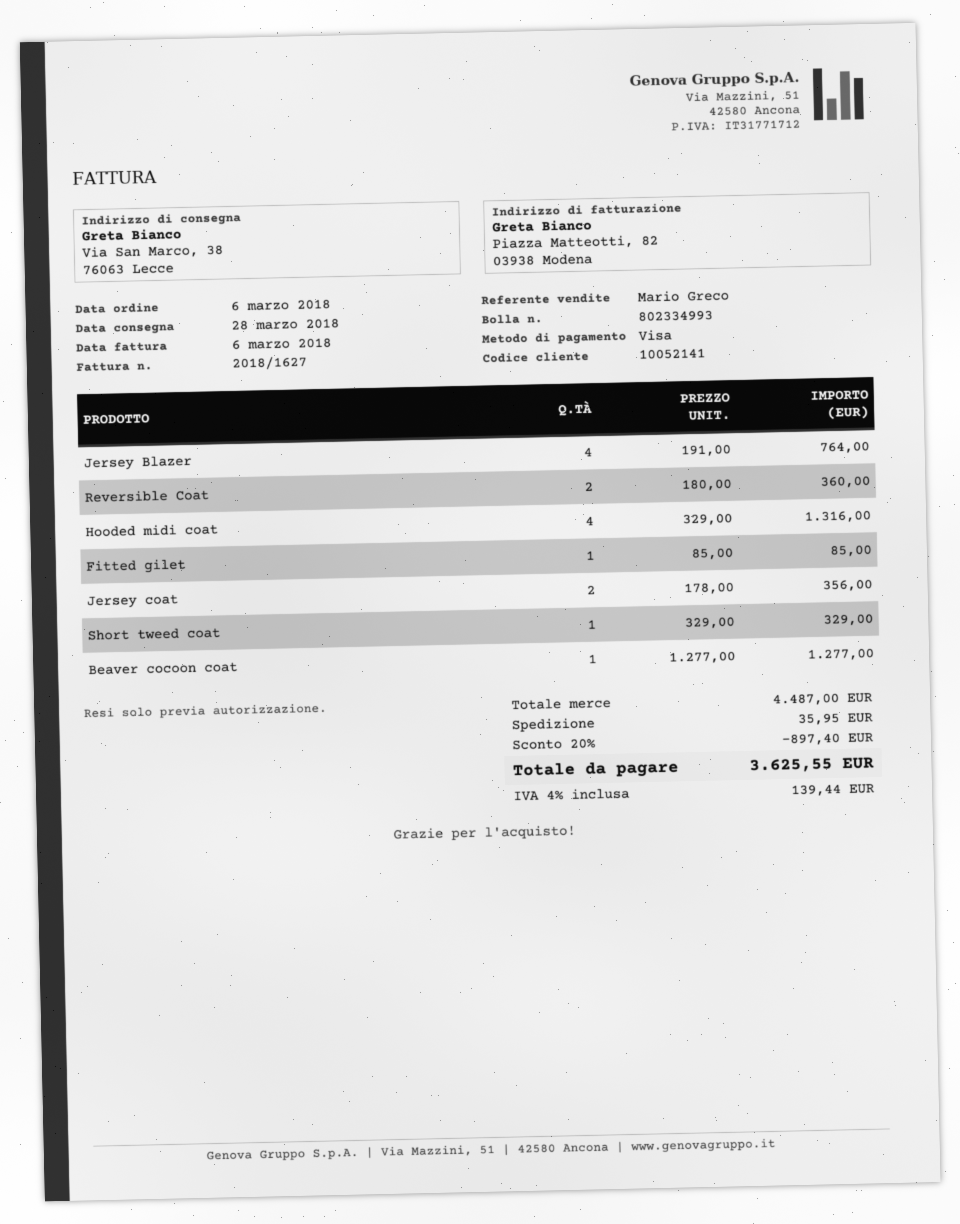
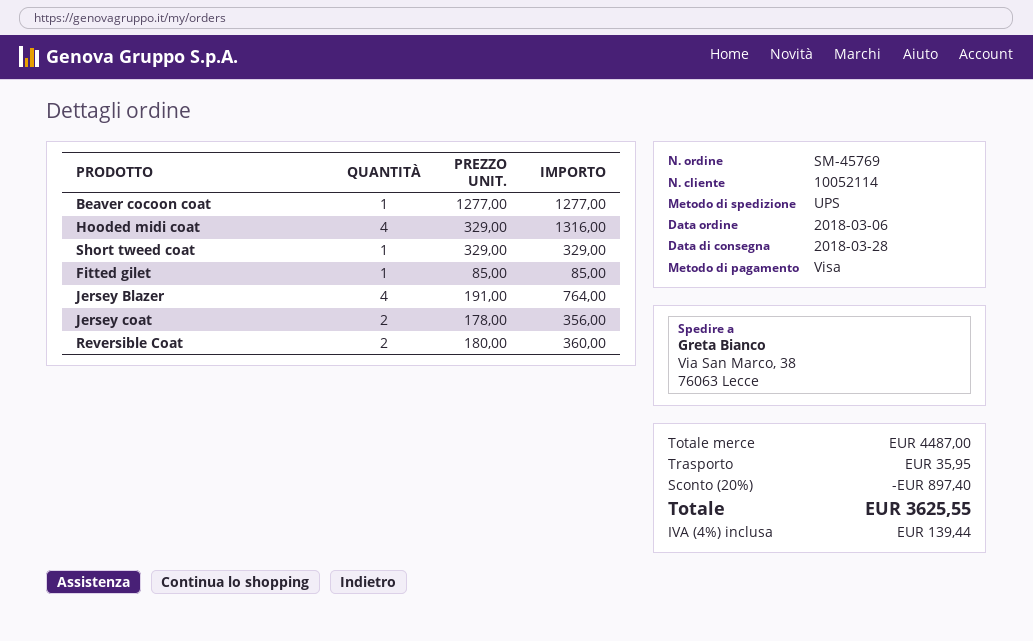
customer number: 10052141 -> 10052114

